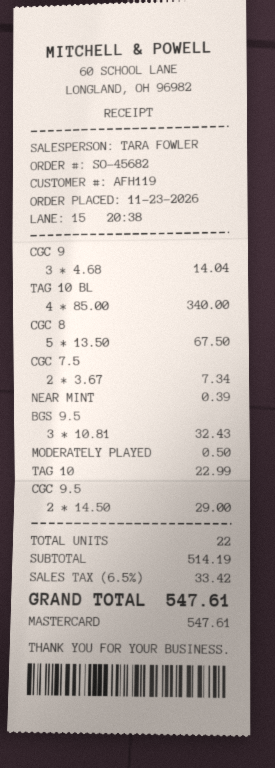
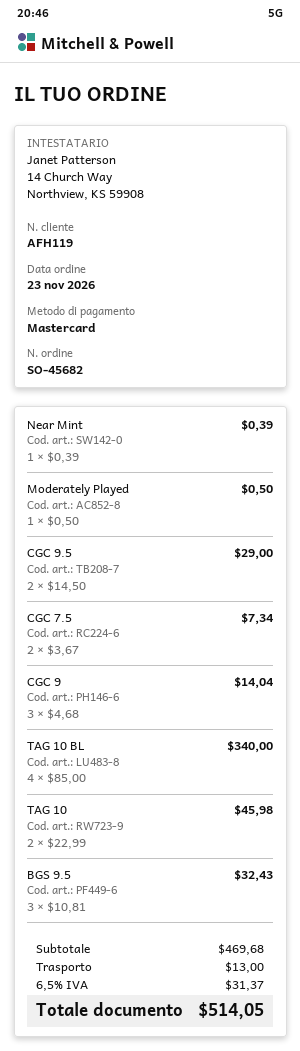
CGC 8: 5 x 13.50 = 67.50 -> none
TAG 10: 1 x 22.99 = 22.99 -> 2 x 22.99 = 45.98
subtotal: 514.19 -> 469.68
shipping: none -> 13.00
tax: 6.5% = 33.42 -> 6.5% = 31.37
total: 547.61 -> 514.05

